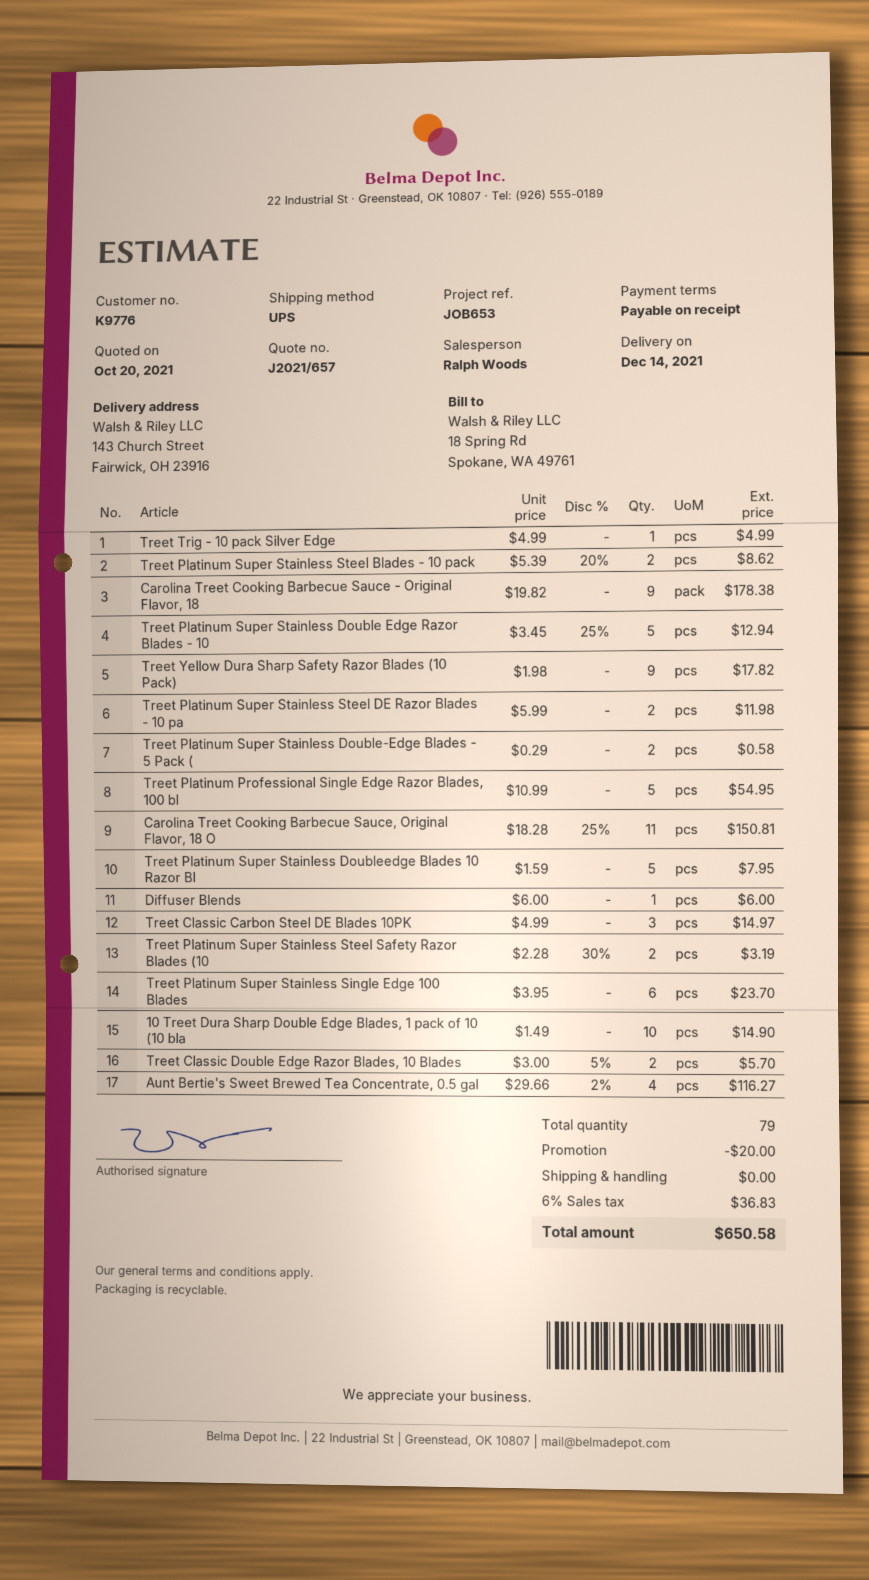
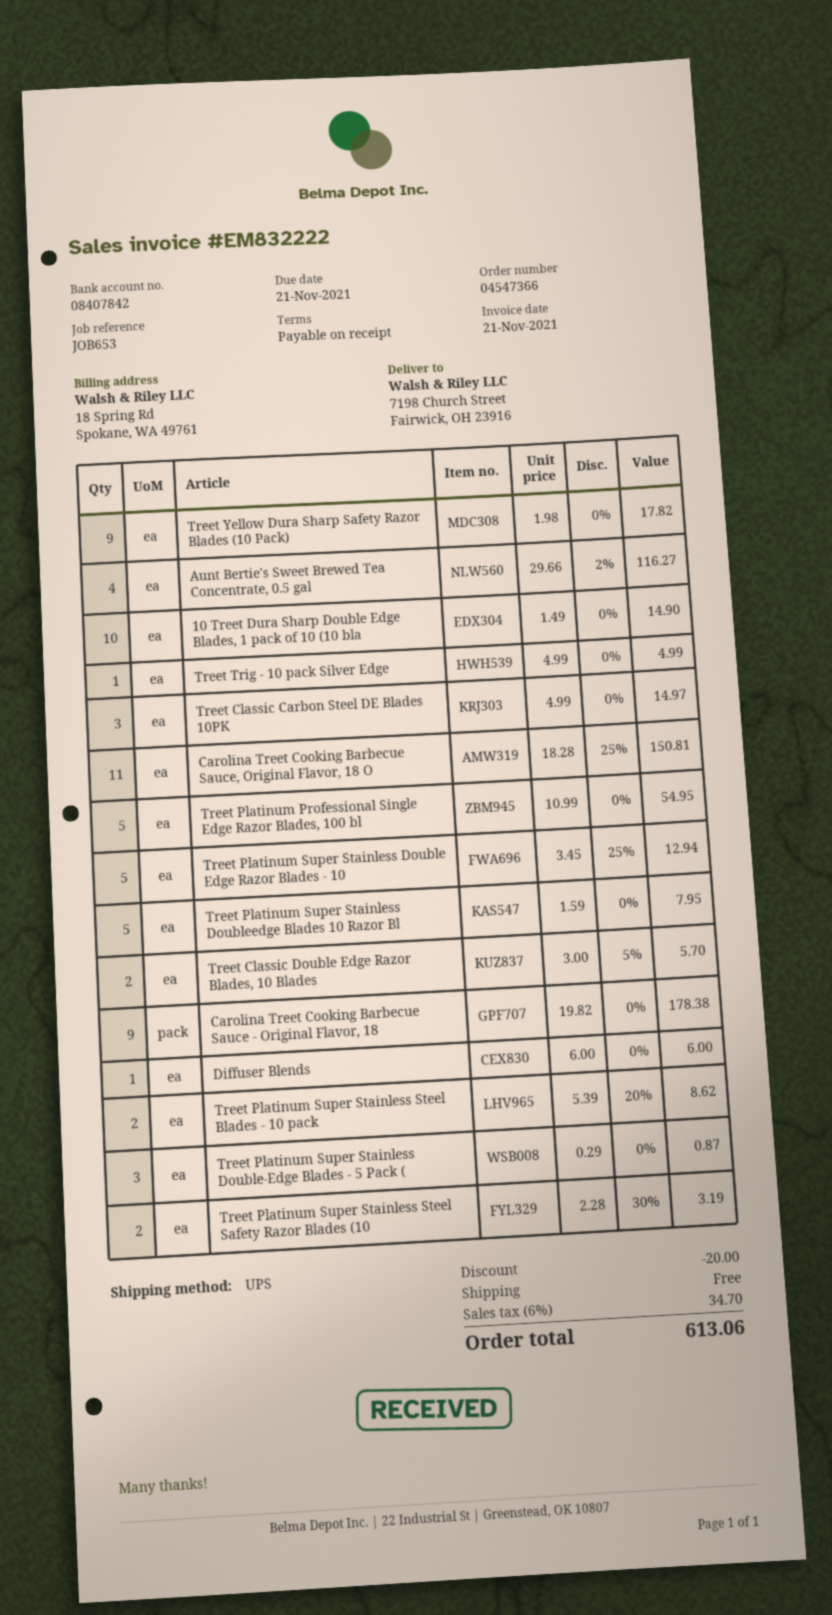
ship to: 143 Church Street, Fairwick, OH 23916 -> 7198 Church Street, Fairwick, OH 23916
Treet Platinum Super Stainless Steel DE Razor Blades - 10 pa: 2 x 5.99 = 11.98 -> none
Treet Platinum Super Stainless Double-Edge Blades - 5 Pack (: 2 x 0.29 = 0.58 -> 3 x 0.29 = 0.87
Treet Platinum Super Stainless Single Edge 100 Blades: 6 x 3.95 = 23.70 -> none
tax: 6% = 36.83 -> 6% = 34.70
total: 650.58 -> 613.06

